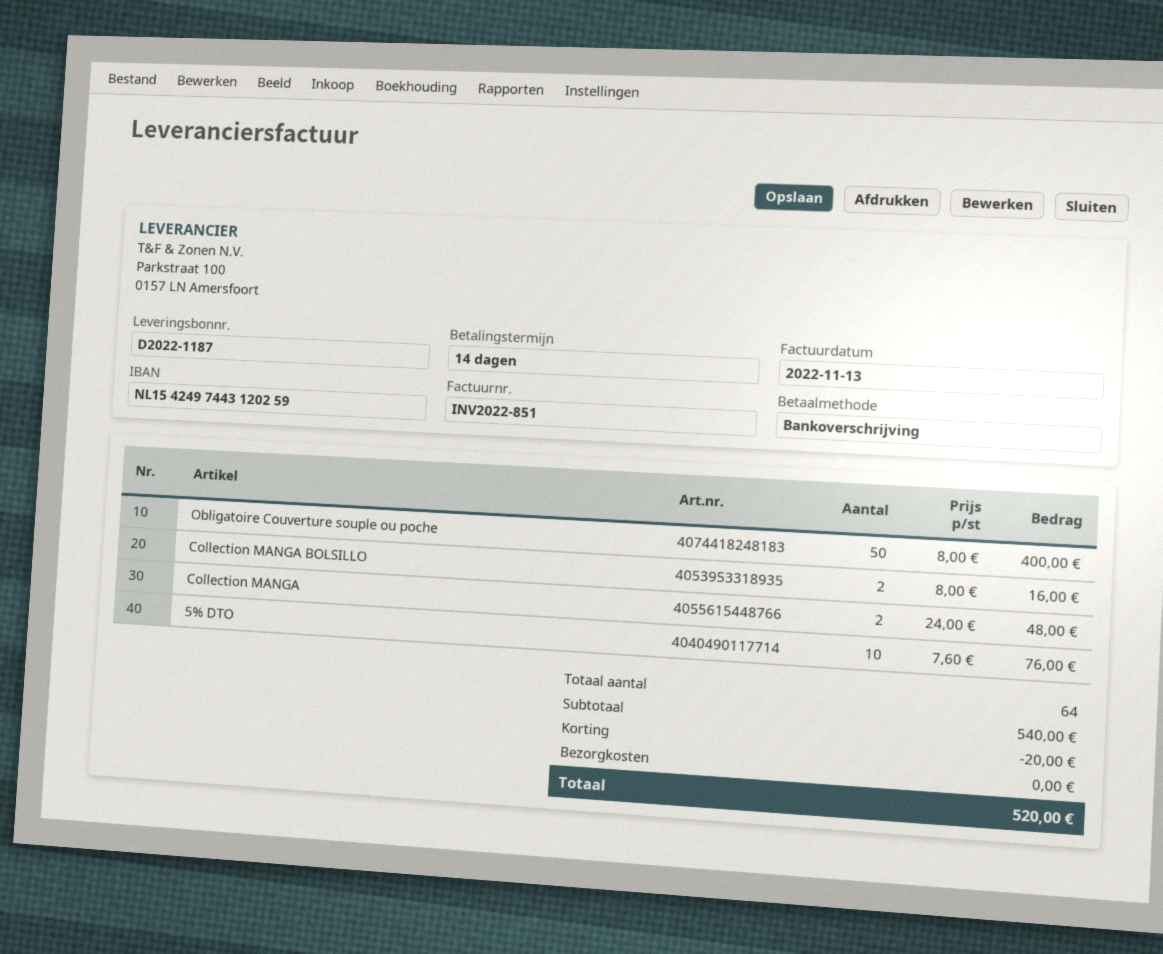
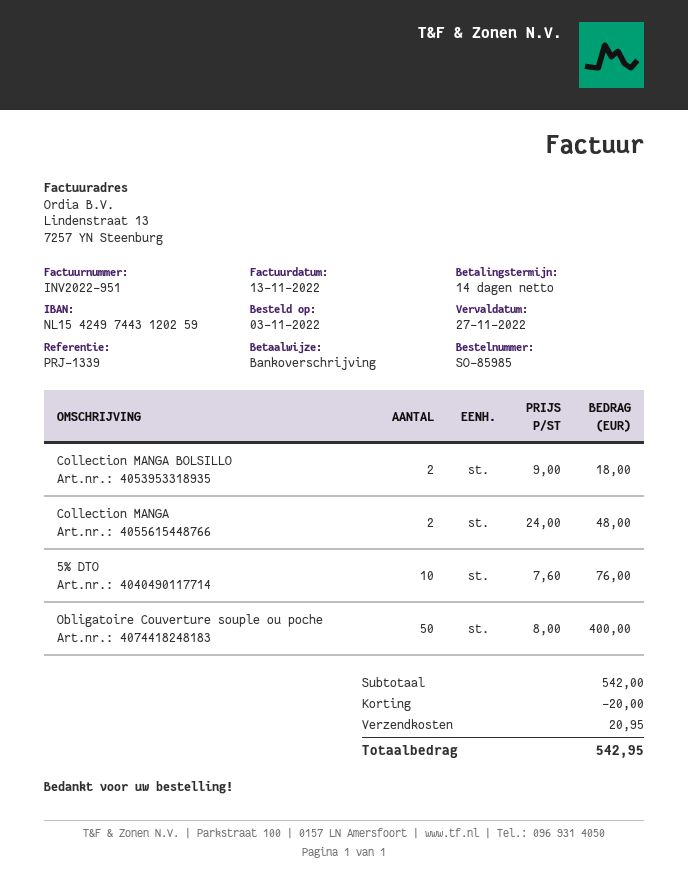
invoice number: INV2022-851 -> INV2022-951
Collection MANGA BOLSILLO: 2 x 8.00 = 16.00 -> 2 x 9.00 = 18.00
subtotal: 540.00 -> 542.00
shipping: 0.00 -> 20.95
total: 520.00 -> 542.95

